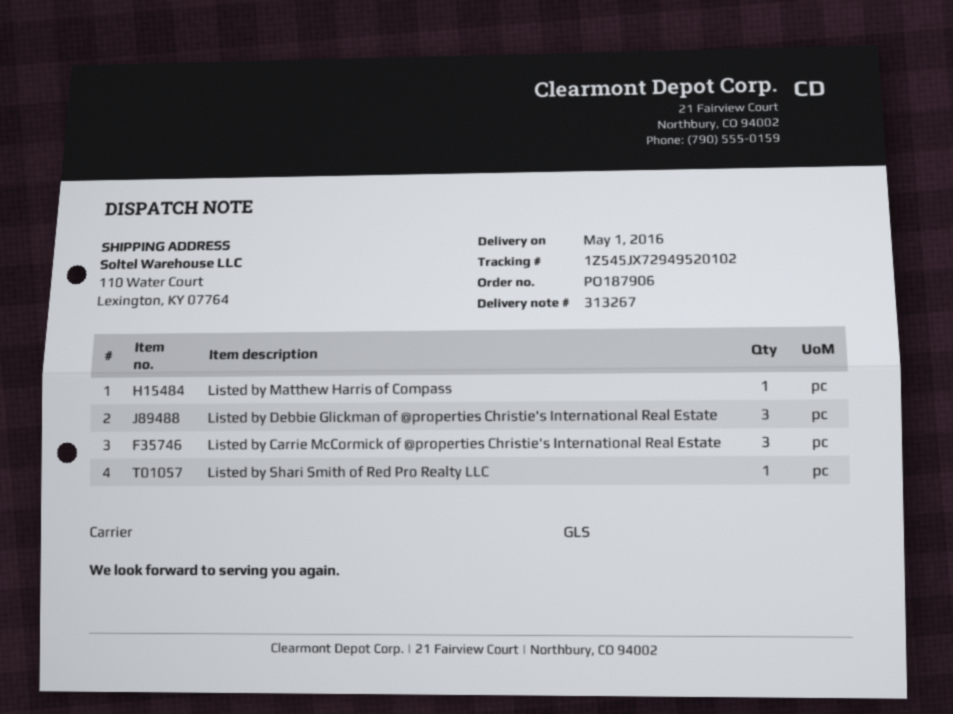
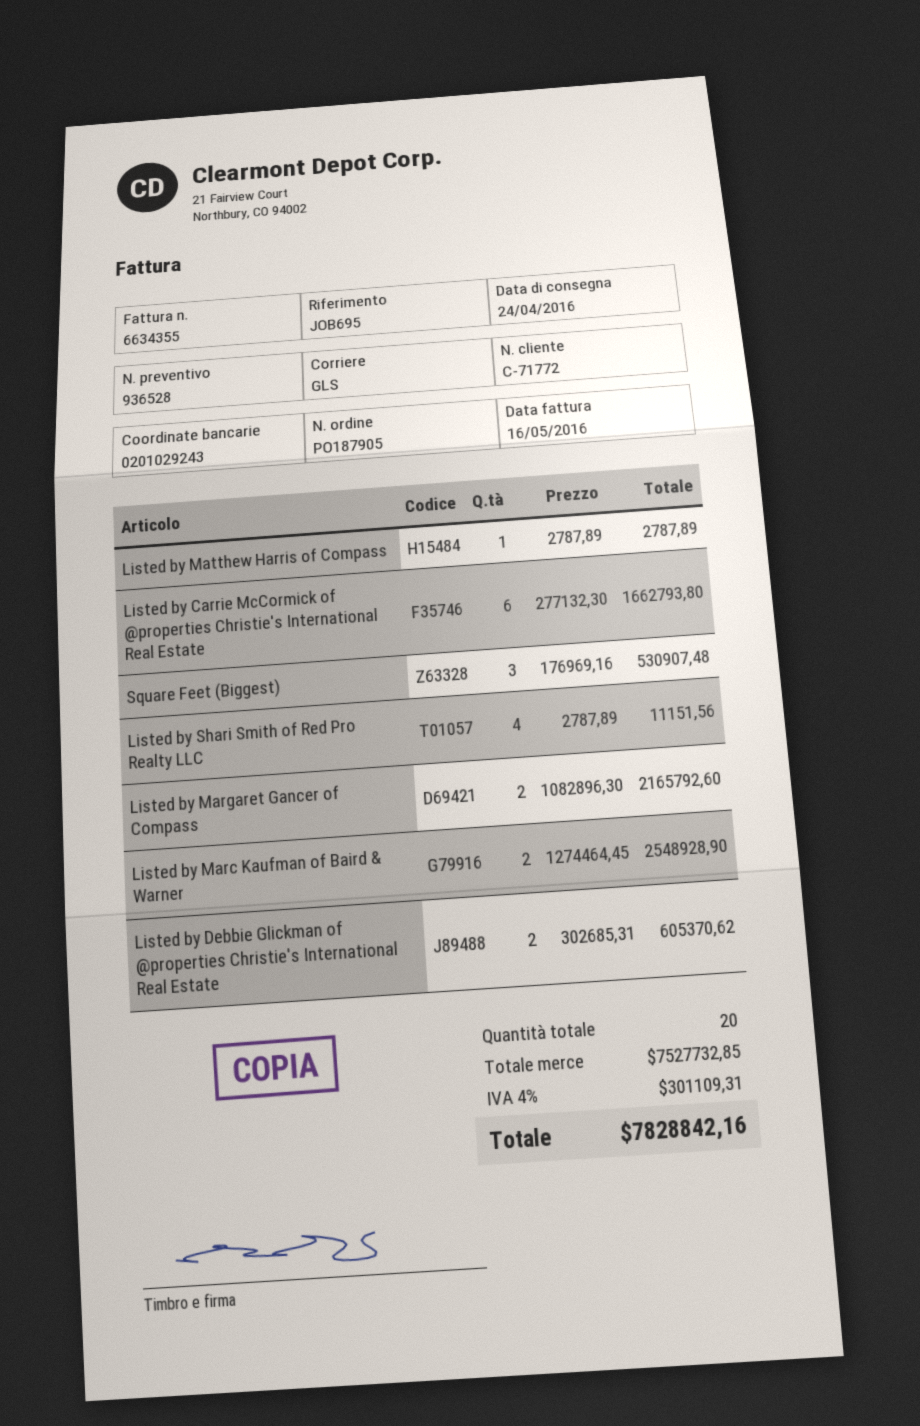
order number: PO187906 -> PO187905
delivery date: 2016-05-01 -> 2016-04-24
Listed by Debbie Glickman of @properties Christie's International Real Estate: 3 -> 2
Listed by Carrie McCormick of @properties Christie's International Real Estate: 3 -> 6
Listed by Shari Smith of Red Pro Realty LLC: 1 -> 4
Square Feet (Biggest): none -> 3
Listed by Margaret Gancer of Compass: none -> 2
Listed by Marc Kaufman of Baird & Warner: none -> 2

